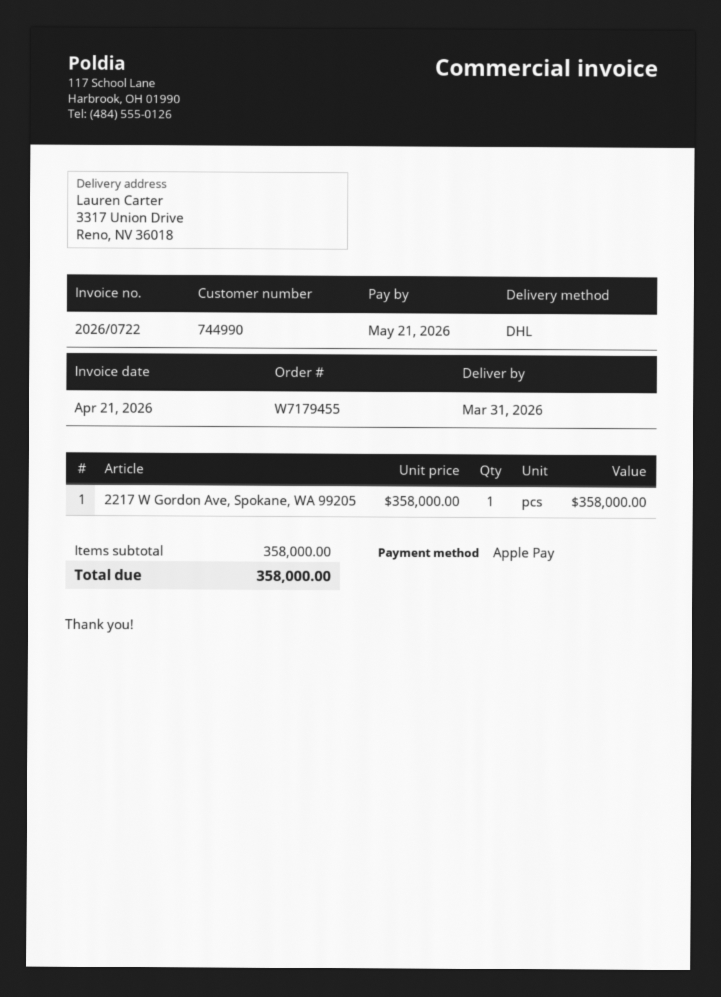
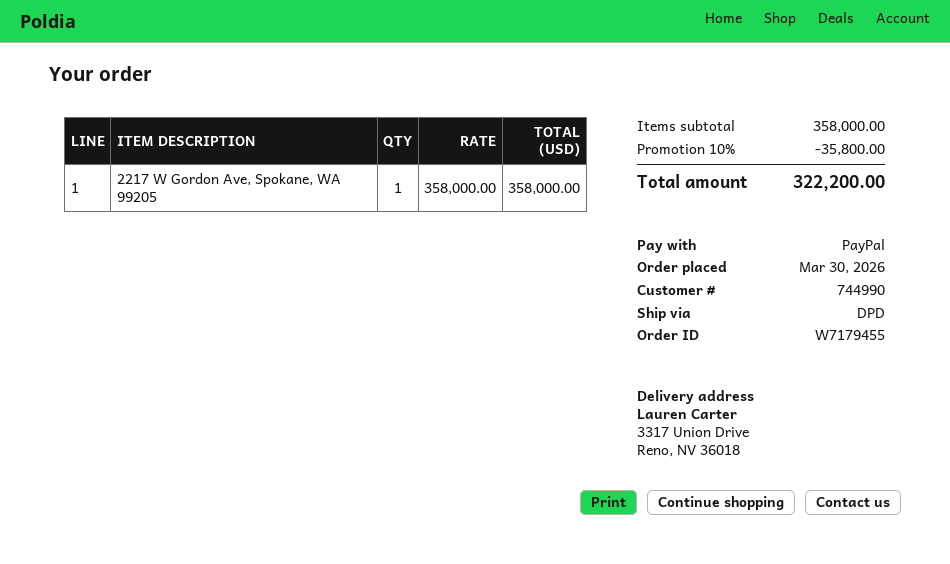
payment method: Apple Pay -> PayPal
shipping method: DHL -> DPD
discount: none -> 10% = 35800.00
total: 358000.00 -> 322200.00

